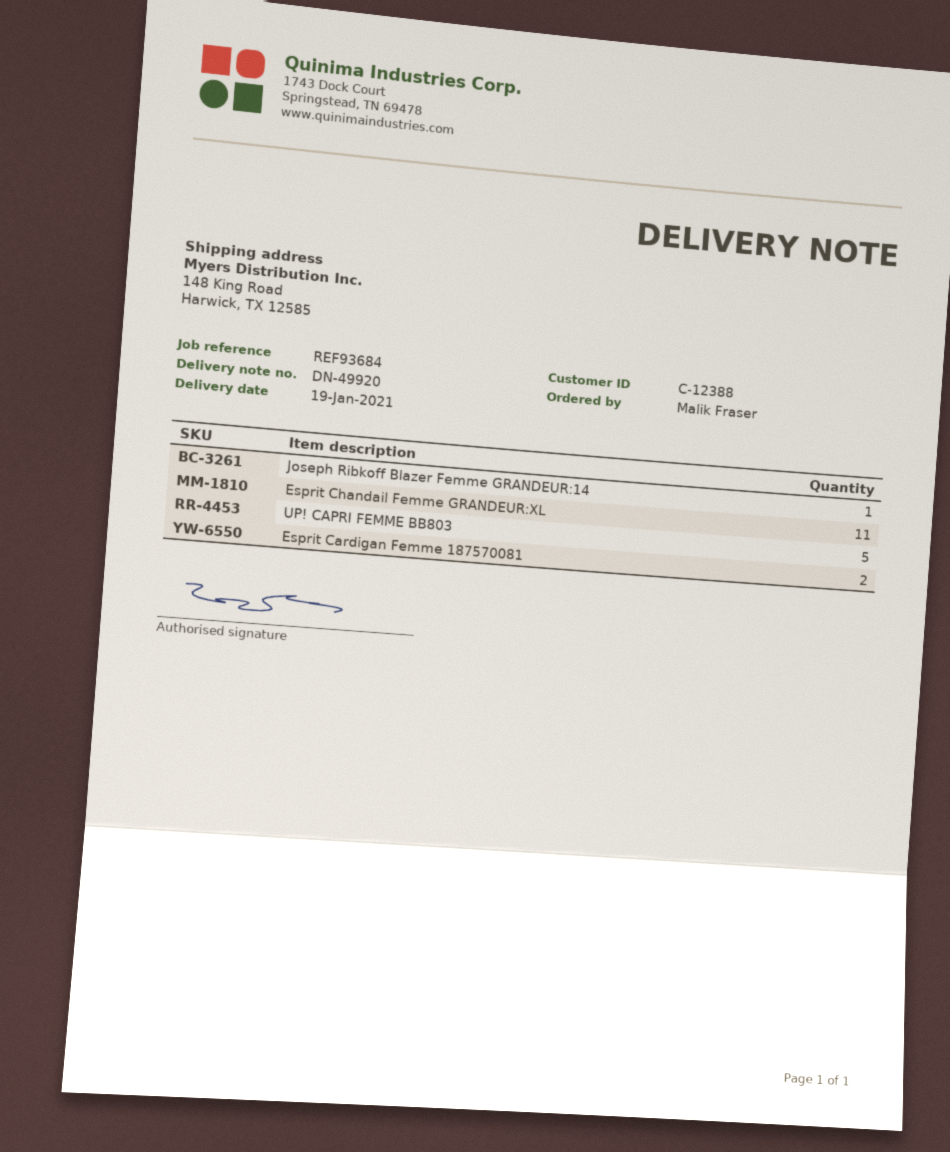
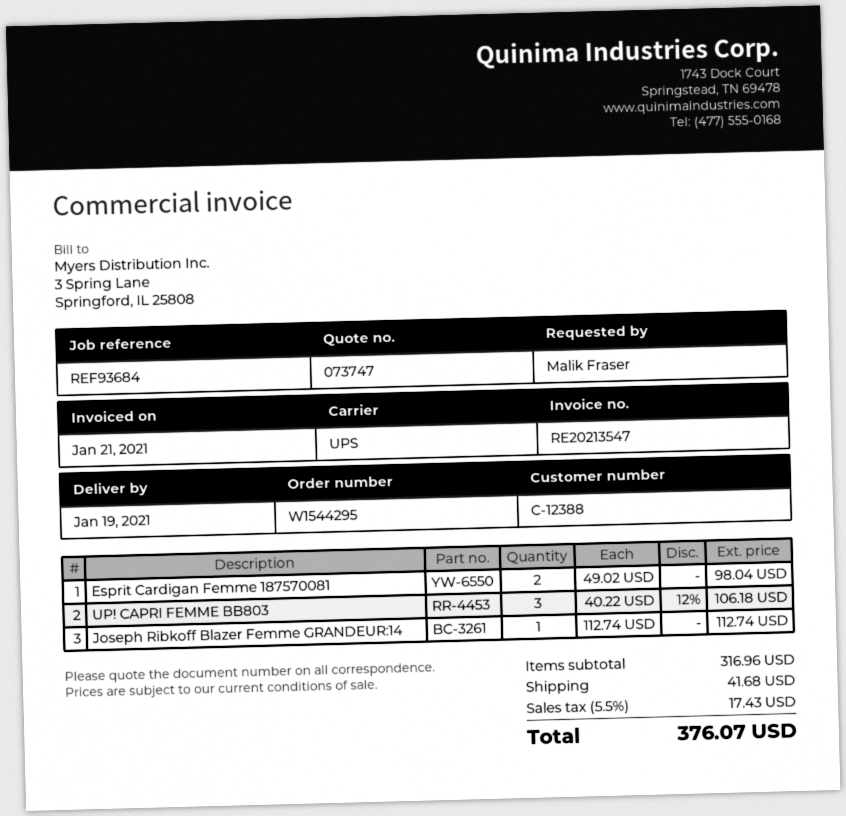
Esprit Chandail Femme GRANDEUR:XL: 11 -> none
UP! CAPRI FEMME BB803: 5 -> 3

